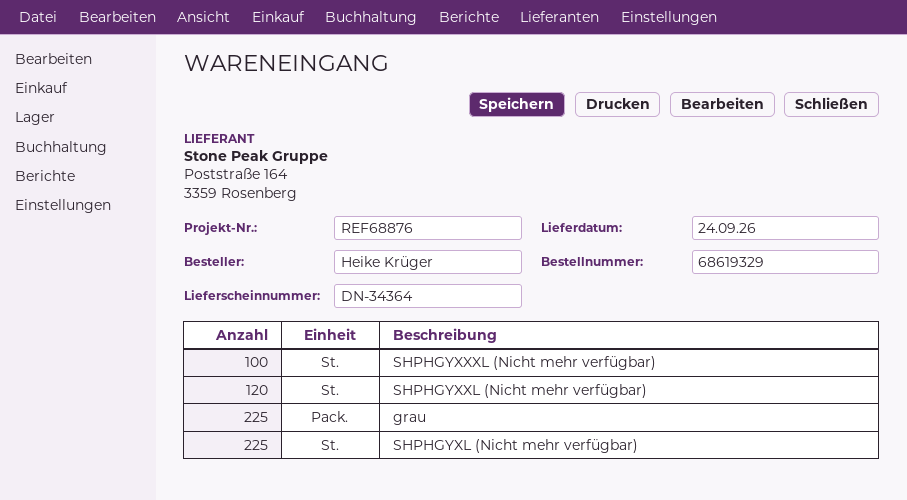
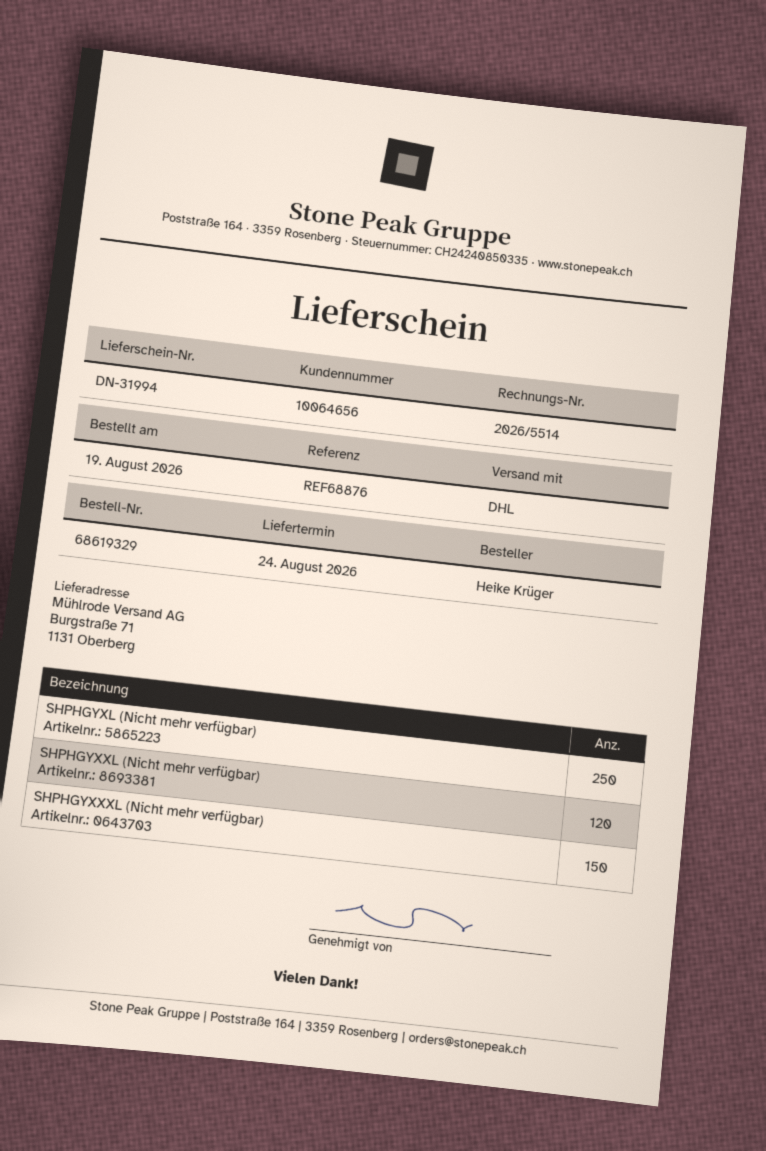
delivery note number: DN-34364 -> DN-31994
delivery date: 2026-09-24 -> 2026-08-24
SHPHGYXXXL (Nicht mehr verfügbar): 100 -> 150
grau: 225 -> none
SHPHGYXL (Nicht mehr verfügbar): 225 -> 250

